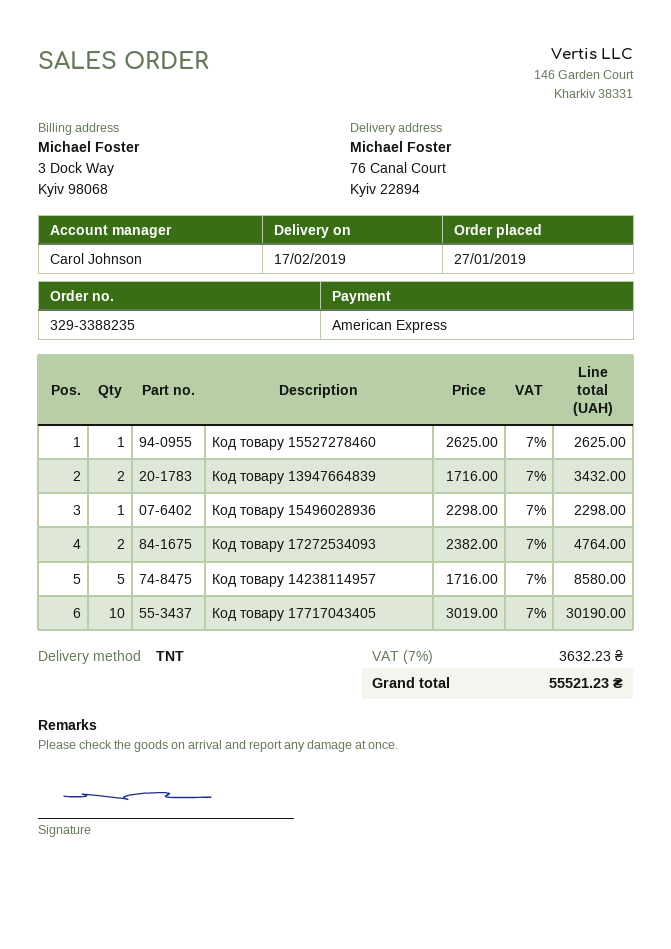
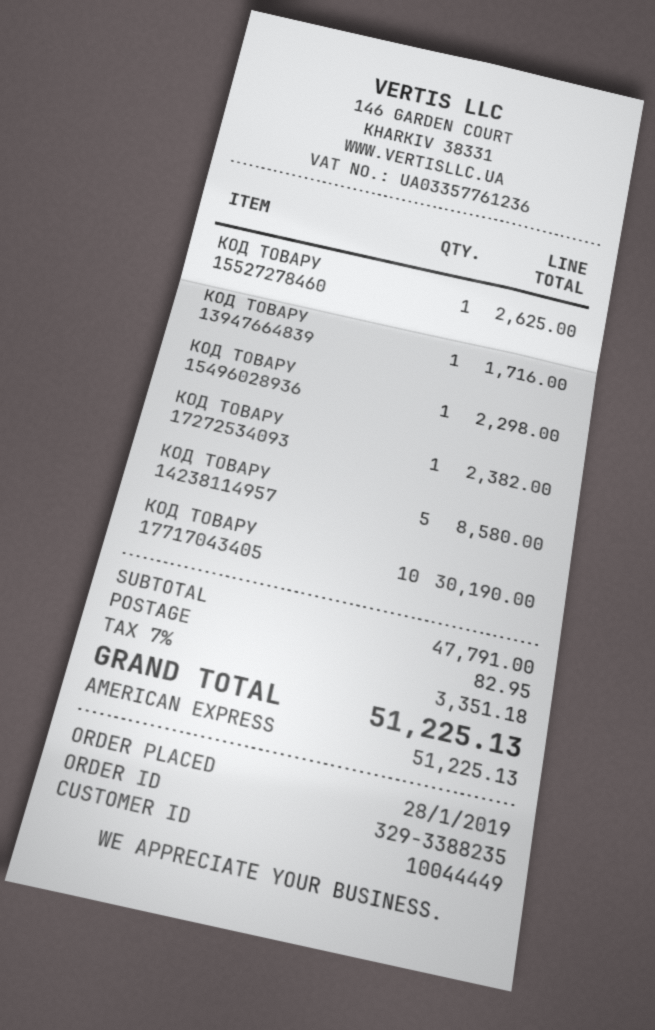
order date: 2019-01-27 -> 2019-01-28
Код товару 13947664839: 2 for 3432.00 -> 1 for 1716.00
Код товару 17272534093: 2 for 4764.00 -> 1 for 2382.00
shipping: none -> 82.95
tax: 7% = 3632.23 -> 7% = 3351.18
total: 55521.23 -> 51225.13

